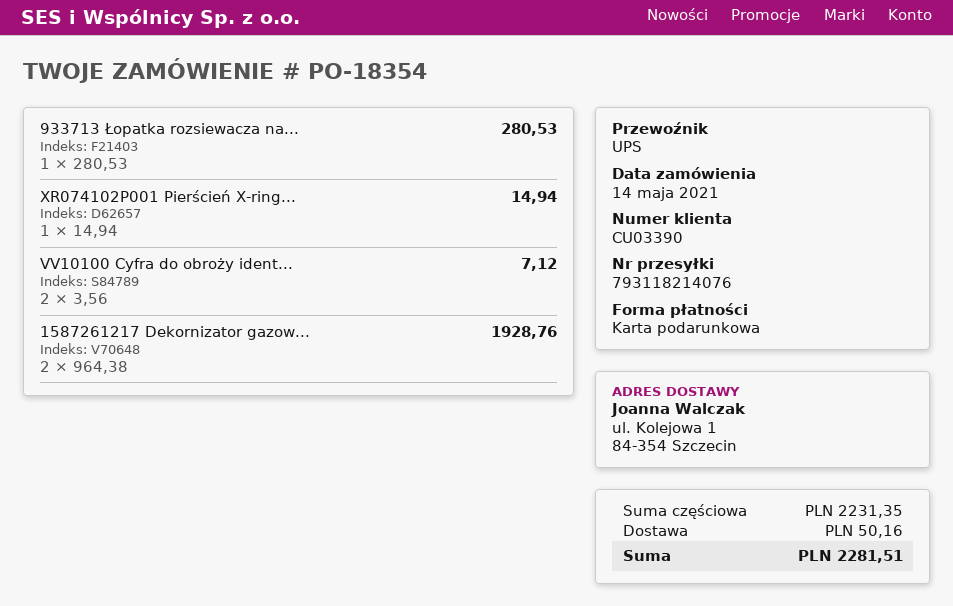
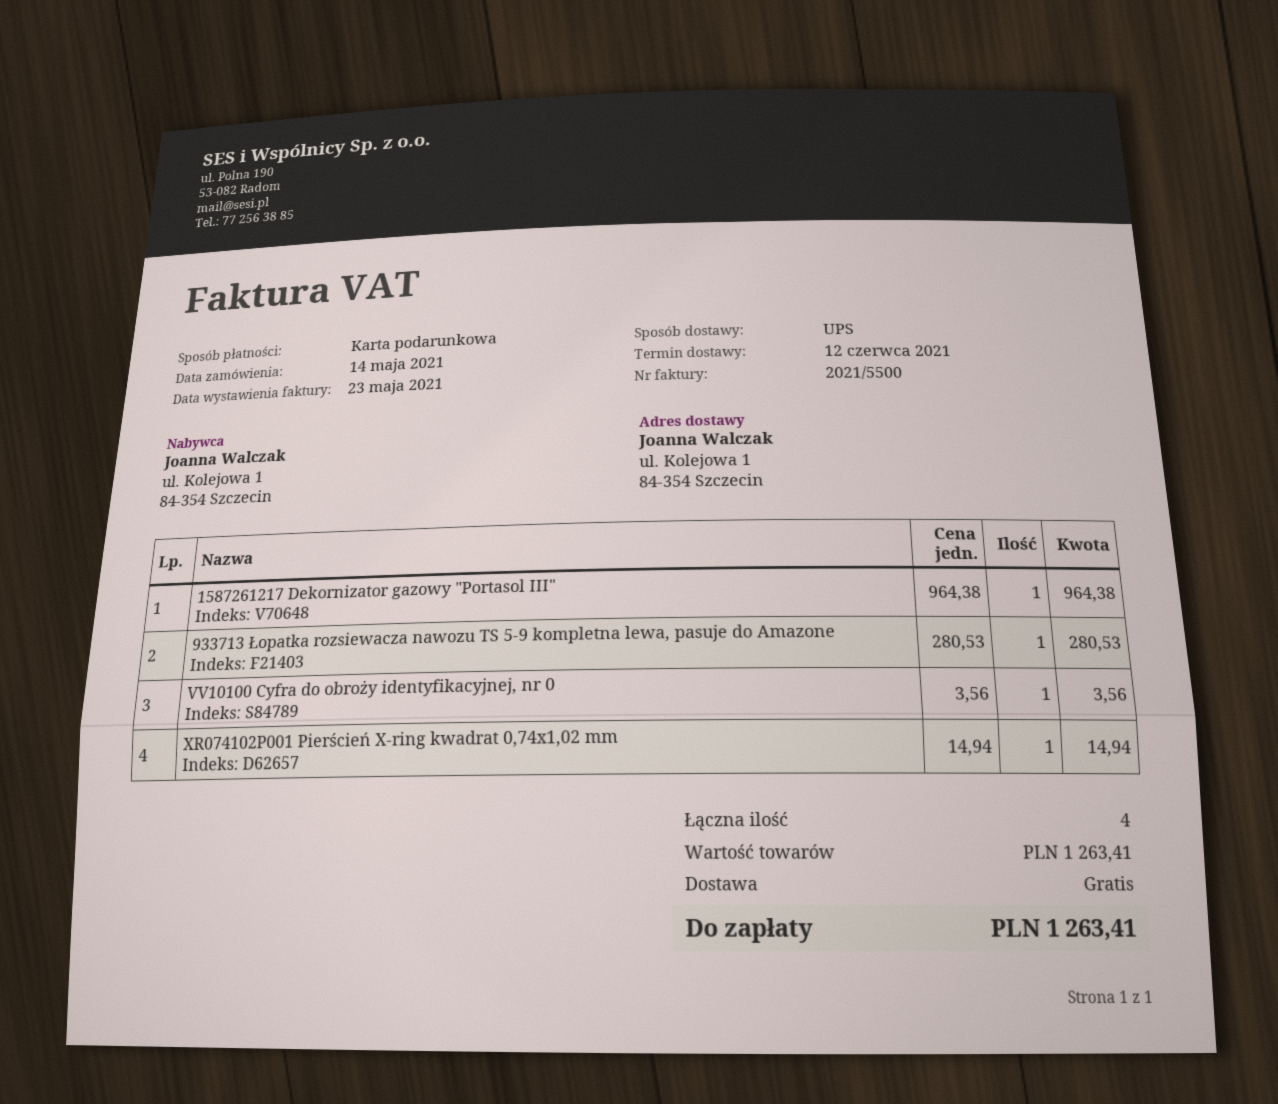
VV10100 Cyfra do obroży ident...: 2 x 3.56 = 7.12 -> 1 x 3.56 = 3.56
1587261217 Dekornizator gazow...: 2 x 964.38 = 1928.76 -> 1 x 964.38 = 964.38
subtotal: 2231.35 -> 1263.41
shipping: 50.16 -> 0.00
total: 2281.51 -> 1263.41

